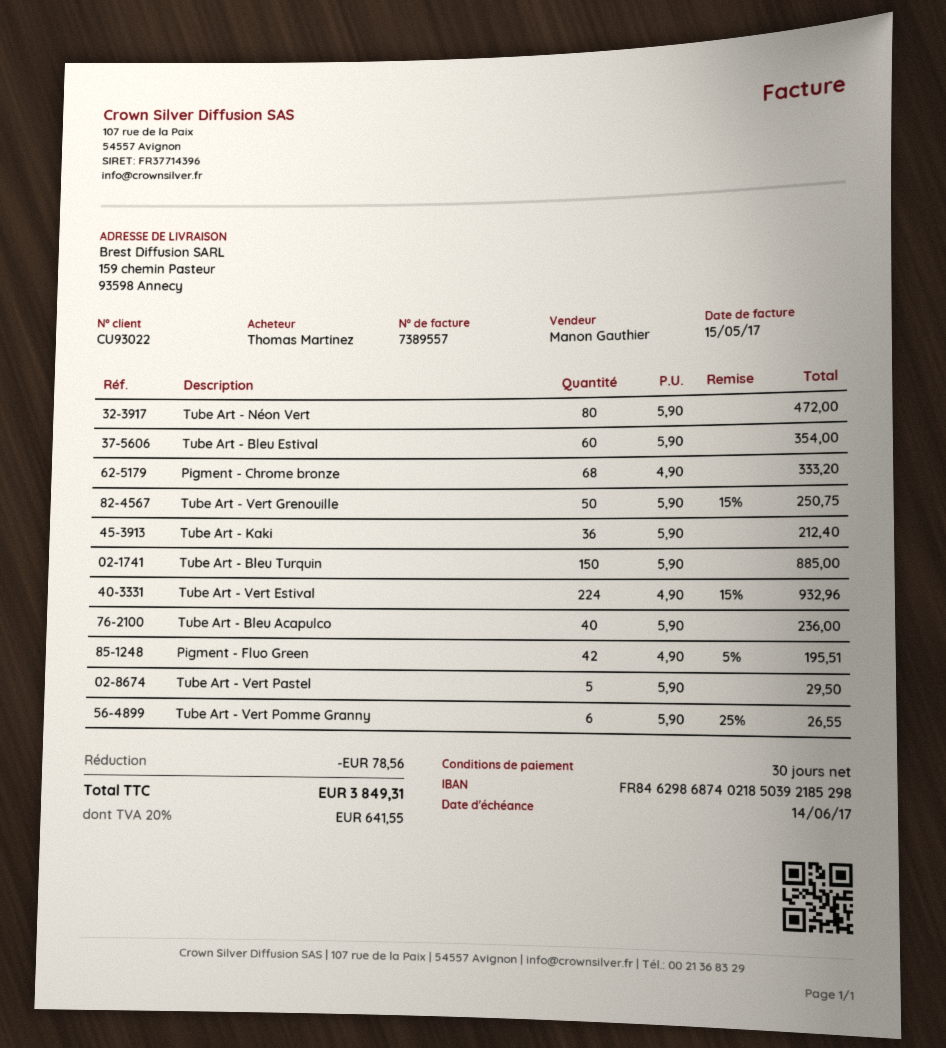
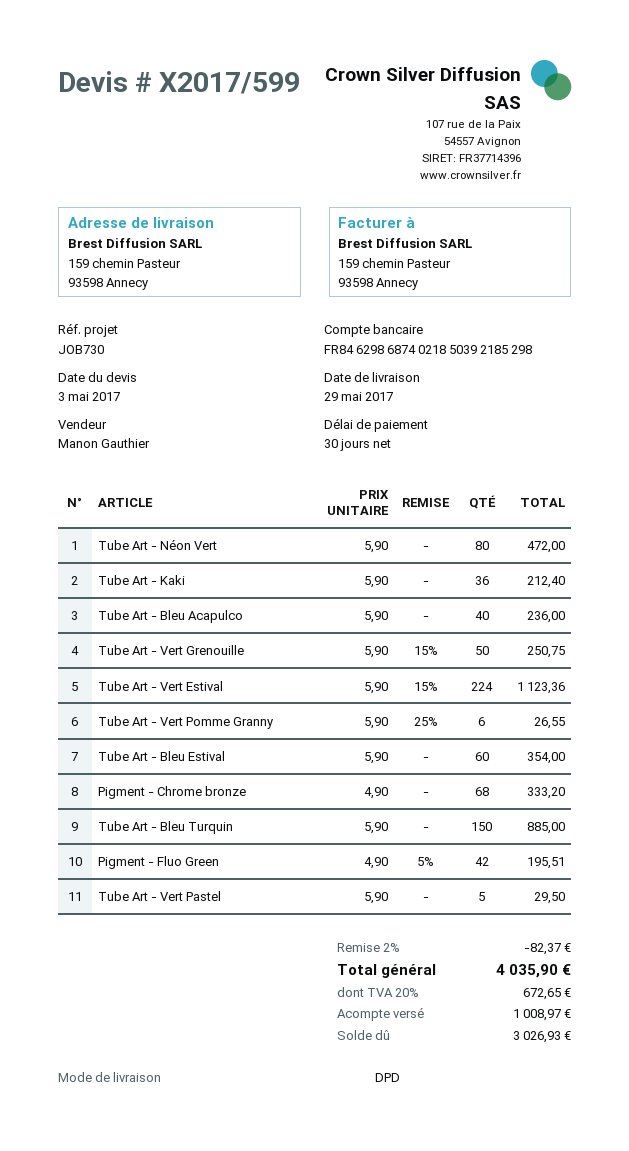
Tube Art - Vert Estival: 224 x 4.90 - 15% = 932.96 -> 224 x 5.90 - 15% = 1123.36
discount: 78.56 -> 82.37
tax: 20% = 641.55 -> 20% = 672.65
total: 3849.31 -> 4035.90

